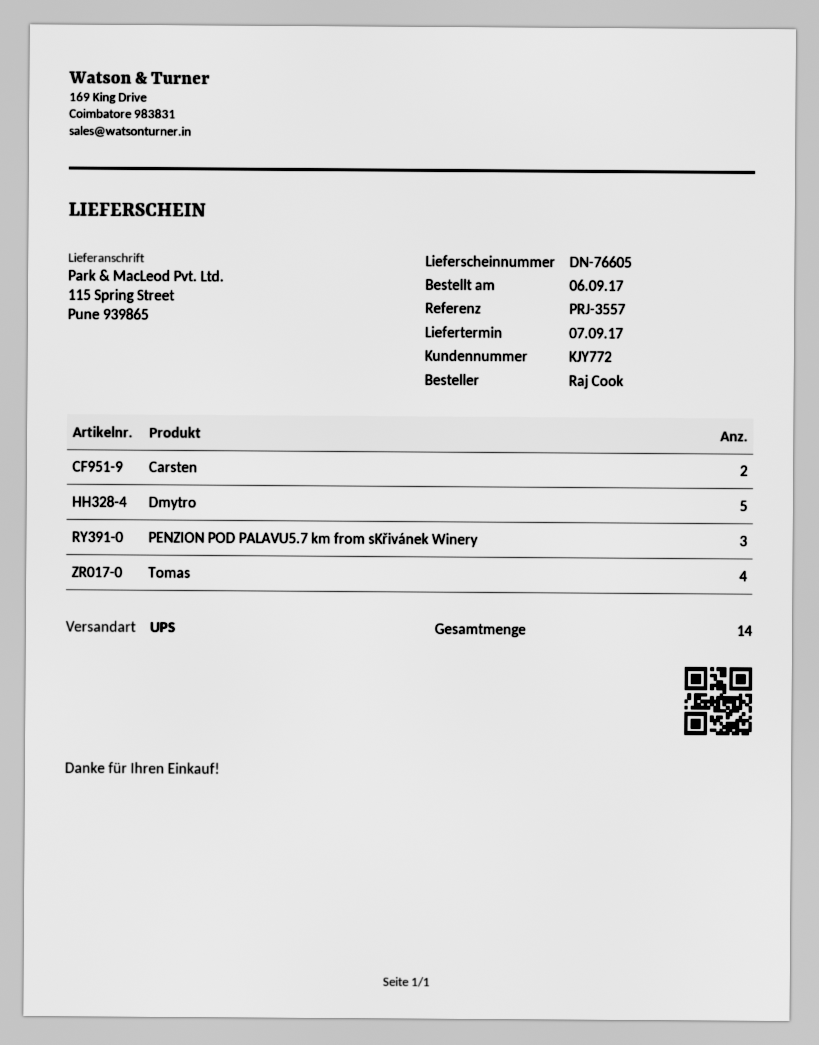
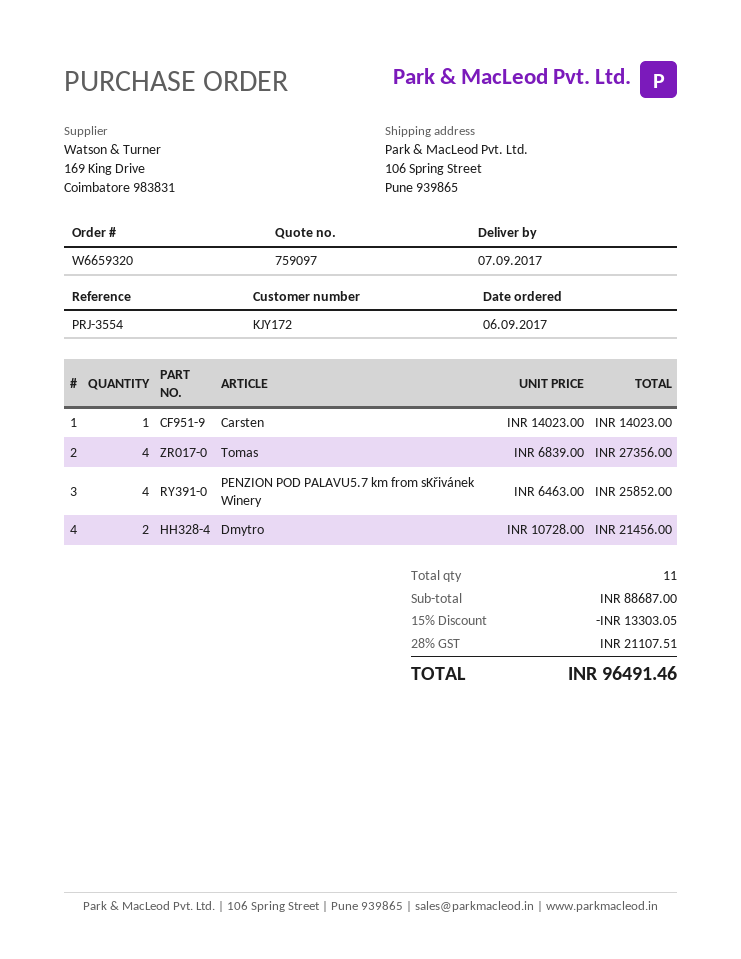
customer number: KJY772 -> KJY172
reference: PRJ-3557 -> PRJ-3554
ship to: 115 Spring Street, Pune 939865 -> 106 Spring Street, Pune 939865
Carsten: 2 -> 1
Dmytro: 5 -> 2
PENZION POD PALAVU5.7 km from sKřivánek Winery: 3 -> 4
total quantity: 14 -> 11

